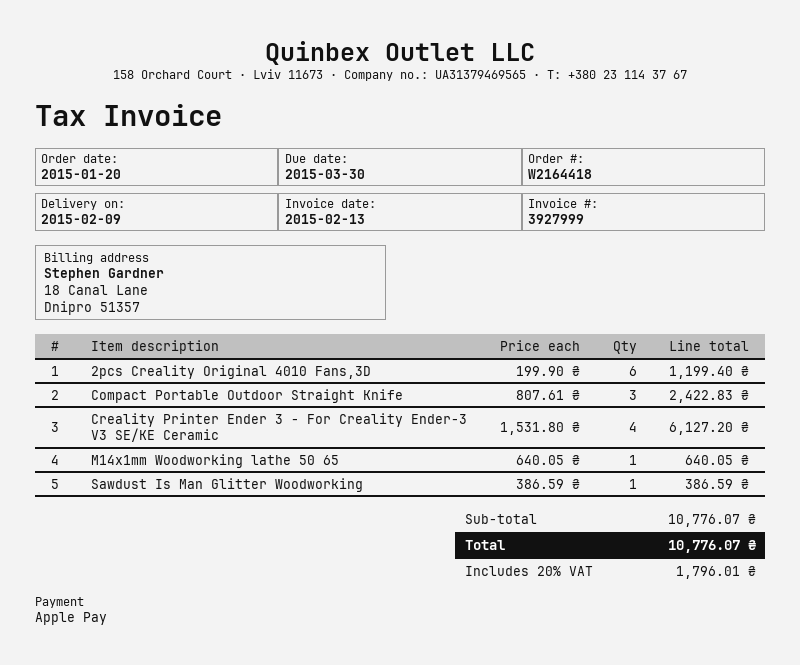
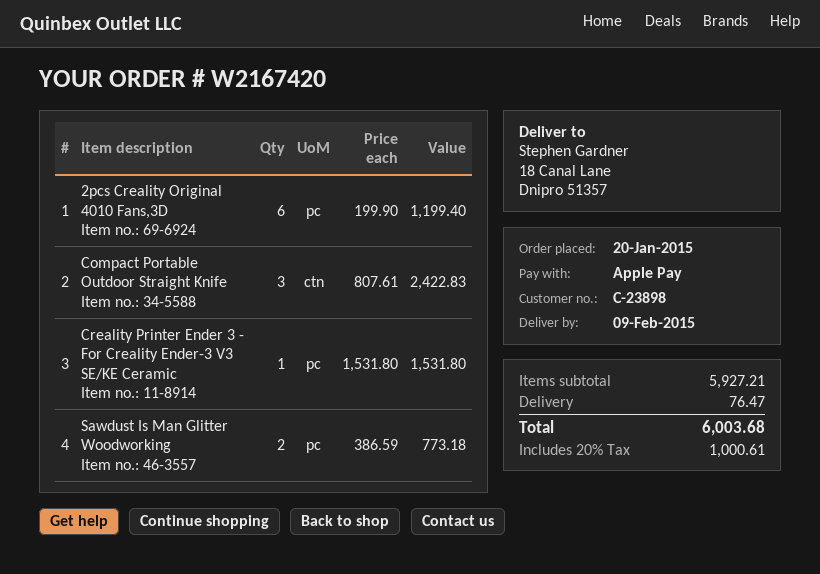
order number: W2164418 -> W2167420
Creality Printer Ender 3 - For Creality Ender-3 V3 SE/KE Ceramic: 4 x 1531.80 = 6127.20 -> 1 x 1531.80 = 1531.80
M14x1mm Woodworking lathe 50 65: 1 x 640.05 = 640.05 -> none
Sawdust Is Man Glitter Woodworking: 1 x 386.59 = 386.59 -> 2 x 386.59 = 773.18
subtotal: 10776.07 -> 5927.21
shipping: none -> 76.47
tax: 20% = 1796.01 -> 20% = 1000.61
total: 10776.07 -> 6003.68

